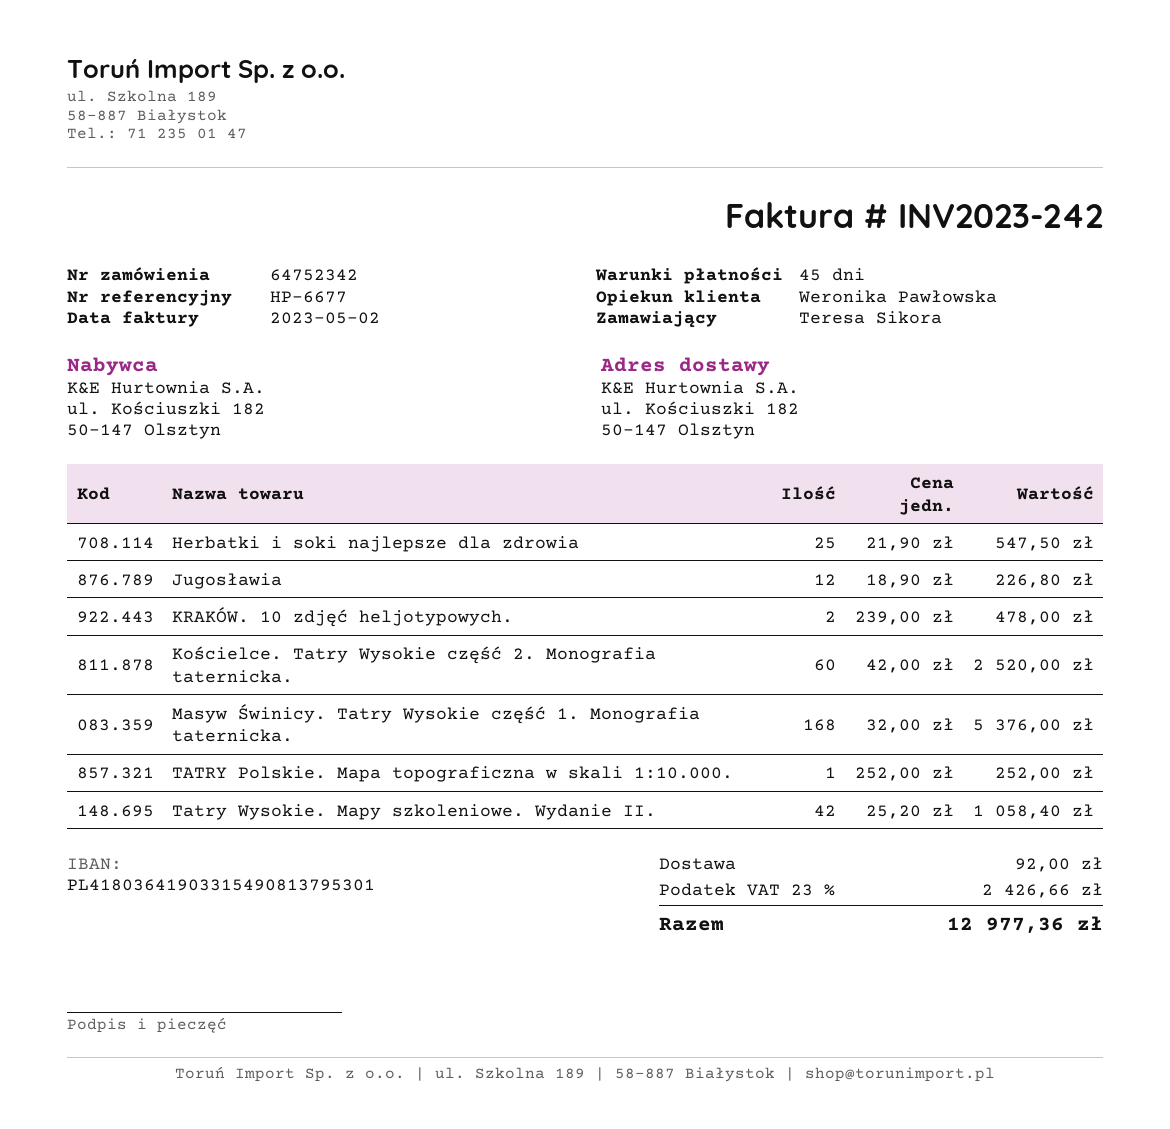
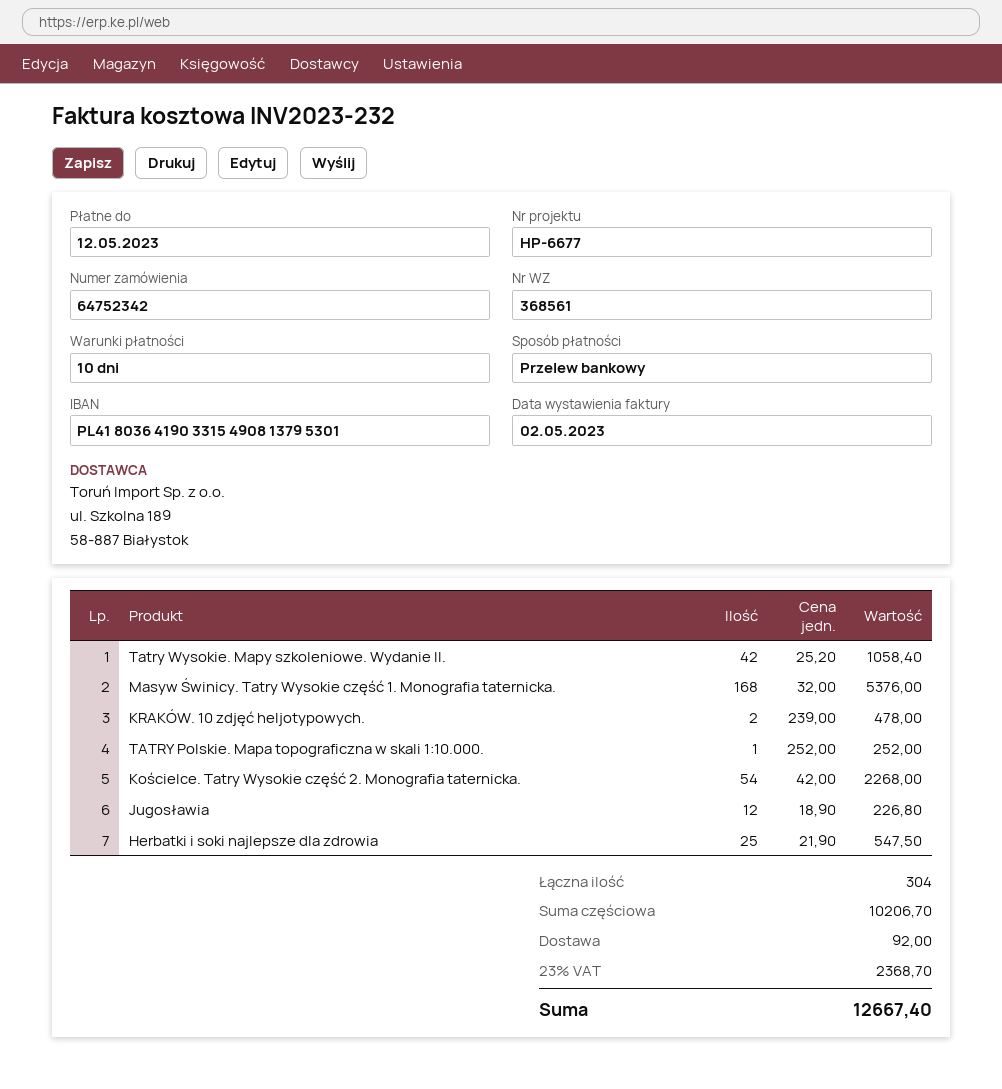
invoice number: INV2023-242 -> INV2023-232
payment terms: 45 days -> 10 days
Kościelce. Tatry Wysokie część 2. Monografia taternicka.: 60 x 42.00 = 2520.00 -> 54 x 42.00 = 2268.00
tax: 23% = 2426.66 -> 23% = 2368.70
total: 12977.36 -> 12667.40

